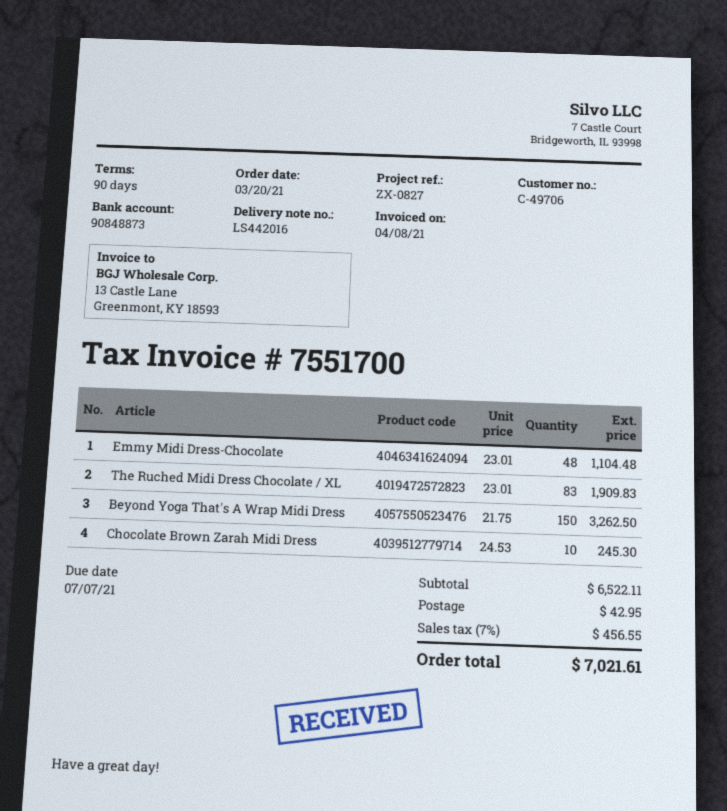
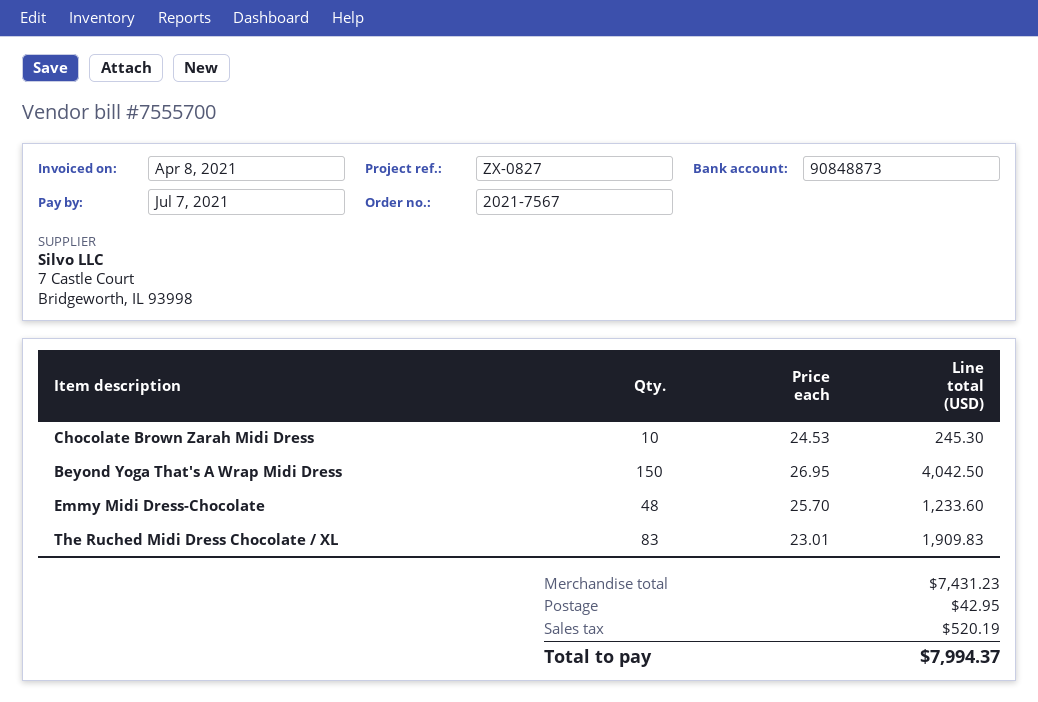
invoice number: 7551700 -> 7555700
Emmy Midi Dress-Chocolate: 48 x 23.01 = 1104.48 -> 48 x 25.70 = 1233.60
Beyond Yoga That's A Wrap Midi Dress: 150 x 21.75 = 3262.50 -> 150 x 26.95 = 4042.50
subtotal: 6522.11 -> 7431.23
tax: 456.55 -> 520.19
total: 7021.61 -> 7994.37

